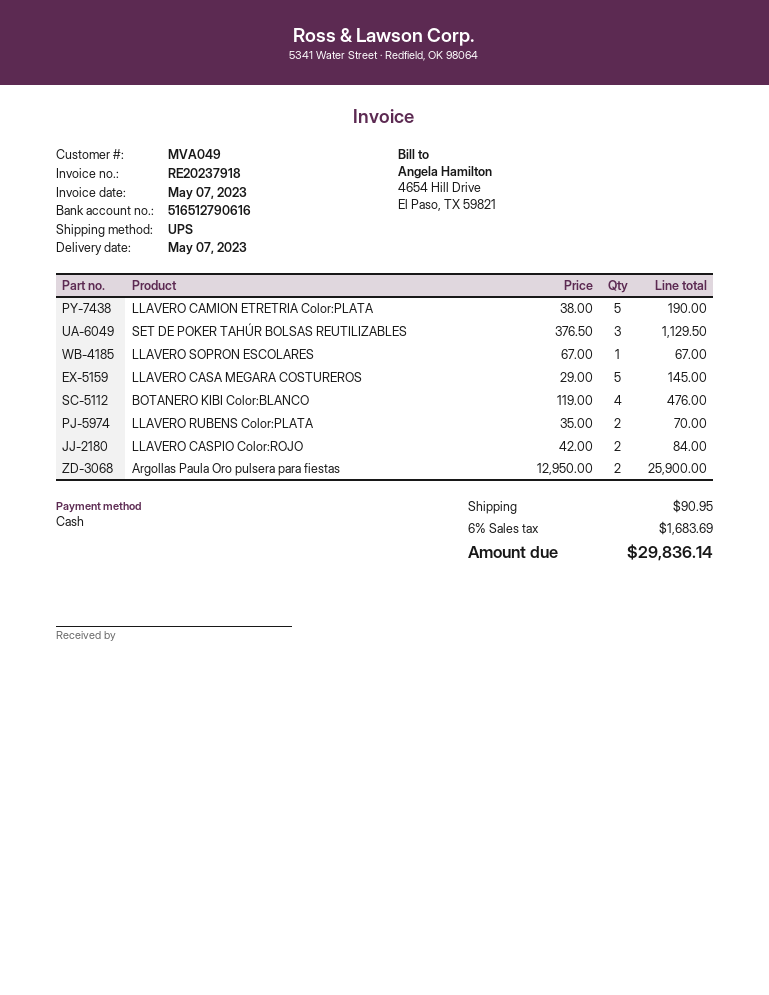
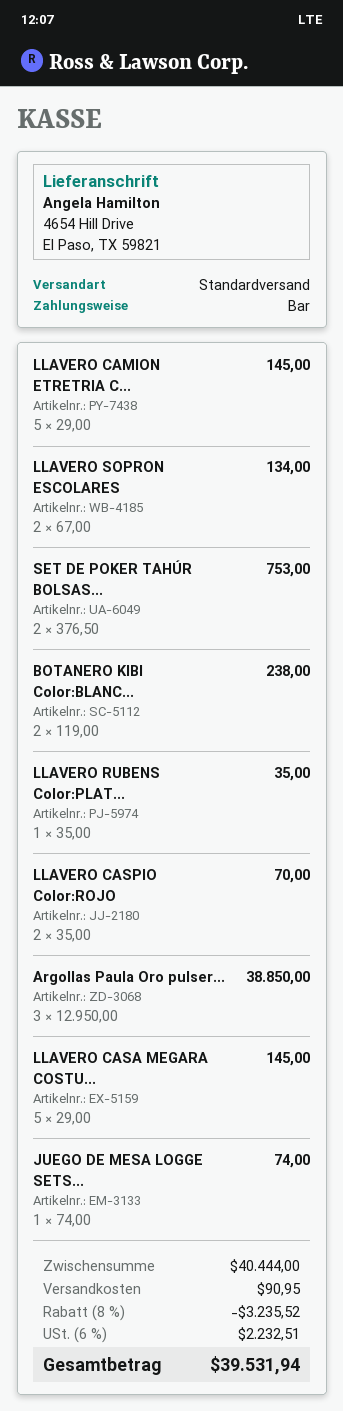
shipping method: UPS -> standard
LLAVERO CAMION ETRETRIA Color:PLATA: 5 x 38.00 = 190.00 -> 5 x 29.00 = 145.00
SET DE POKER TAHÚR BOLSAS REUTILIZABLES: 3 x 376.50 = 1129.50 -> 2 x 376.50 = 753.00
LLAVERO SOPRON ESCOLARES: 1 x 67.00 = 67.00 -> 2 x 67.00 = 134.00
BOTANERO KIBI Color:BLANCO: 4 x 119.00 = 476.00 -> 2 x 119.00 = 238.00
LLAVERO RUBENS Color:PLATA: 2 x 35.00 = 70.00 -> 1 x 35.00 = 35.00
LLAVERO CASPIO Color:ROJO: 2 x 42.00 = 84.00 -> 2 x 35.00 = 70.00
Argollas Paula Oro pulsera para fiestas: 2 x 12950.00 = 25900.00 -> 3 x 12950.00 = 38850.00
JUEGO DE MESA LOGGE SETS...: none -> 1 x 74.00 = 74.00
discount: none -> 8% = 3235.52
tax: 6% = 1683.69 -> 6% = 2232.51
total: 29836.14 -> 39531.94

